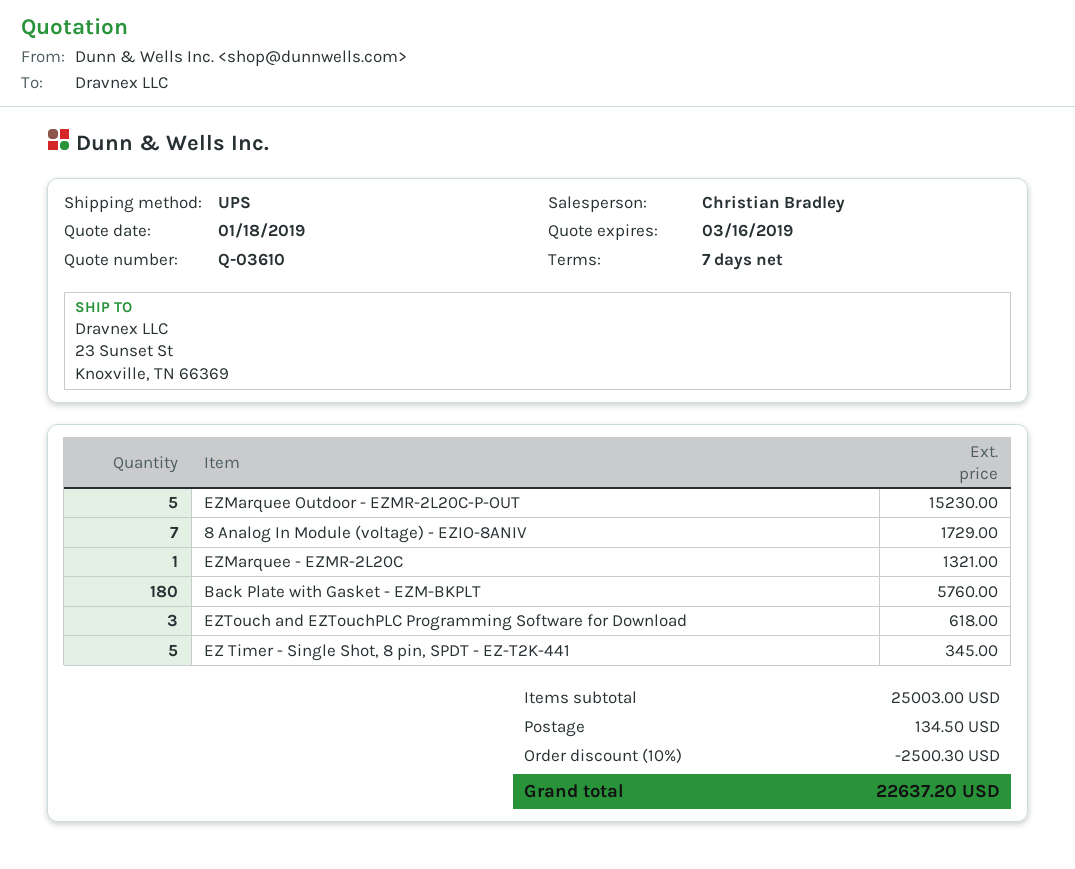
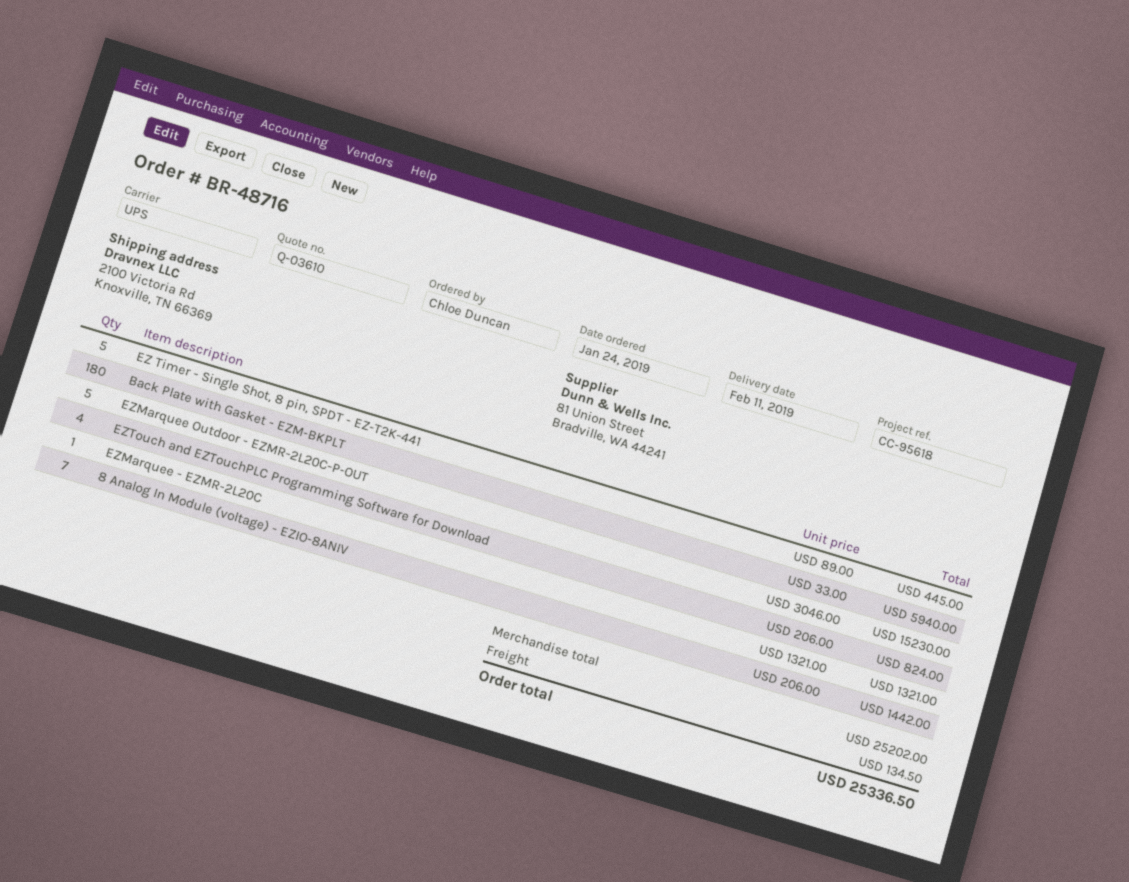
ship to: 23 Sunset St, Knoxville, TN 66369 -> 2100 Victoria Rd, Knoxville, TN 66369
8 Analog In Module (voltage) - EZIO-8ANIV: 7 for 1729.00 -> 7 for 1442.00
Back Plate with Gasket - EZM-BKPLT: 180 for 5760.00 -> 180 for 5940.00
EZTouch and EZTouchPLC Programming Software for Download: 3 for 618.00 -> 4 for 824.00
EZ Timer - Single Shot, 8 pin, SPDT - EZ-T2K-441: 5 for 345.00 -> 5 for 445.00
subtotal: 25003.00 -> 25202.00
discount: 10% = 2500.30 -> none
total: 22637.20 -> 25336.50

